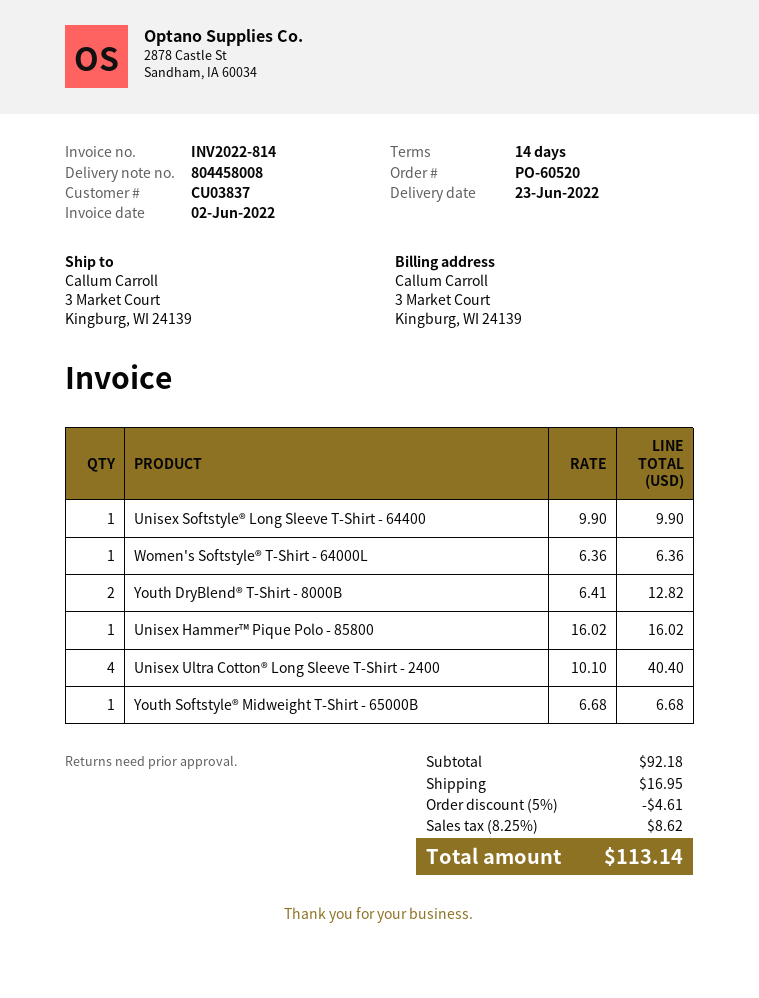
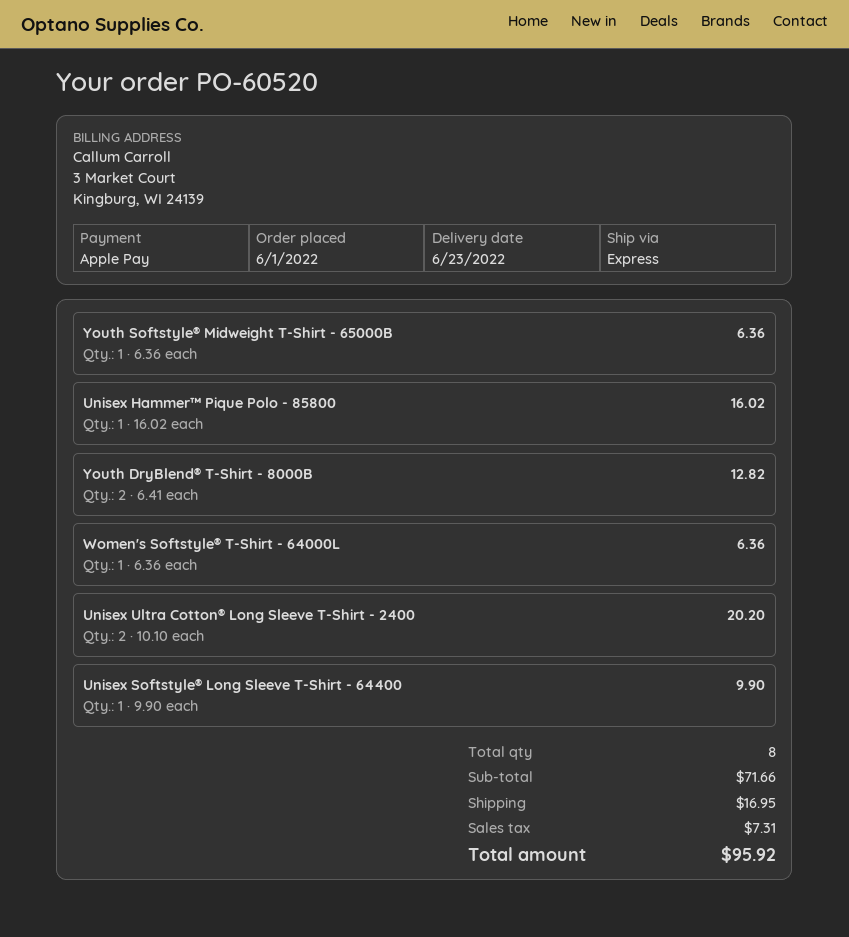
Unisex Ultra Cotton® Long Sleeve T-Shirt - 2400: 4 x 10.10 = 40.40 -> 2 x 10.10 = 20.20
Youth Softstyle® Midweight T-Shirt - 65000B: 1 x 6.68 = 6.68 -> 1 x 6.36 = 6.36
subtotal: 92.18 -> 71.66
discount: 5% = 4.61 -> none
tax: 8.62 -> 7.31
total: 113.14 -> 95.92

